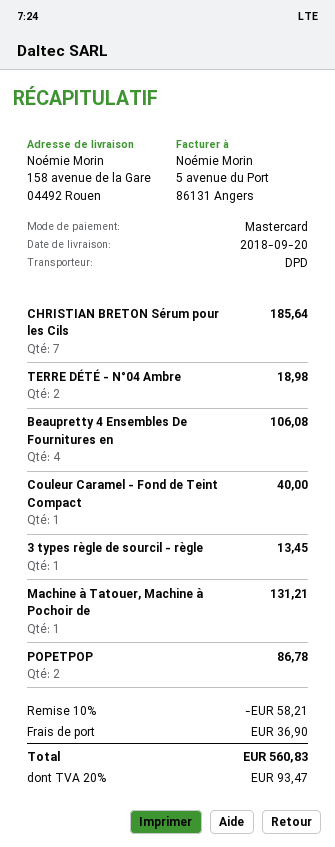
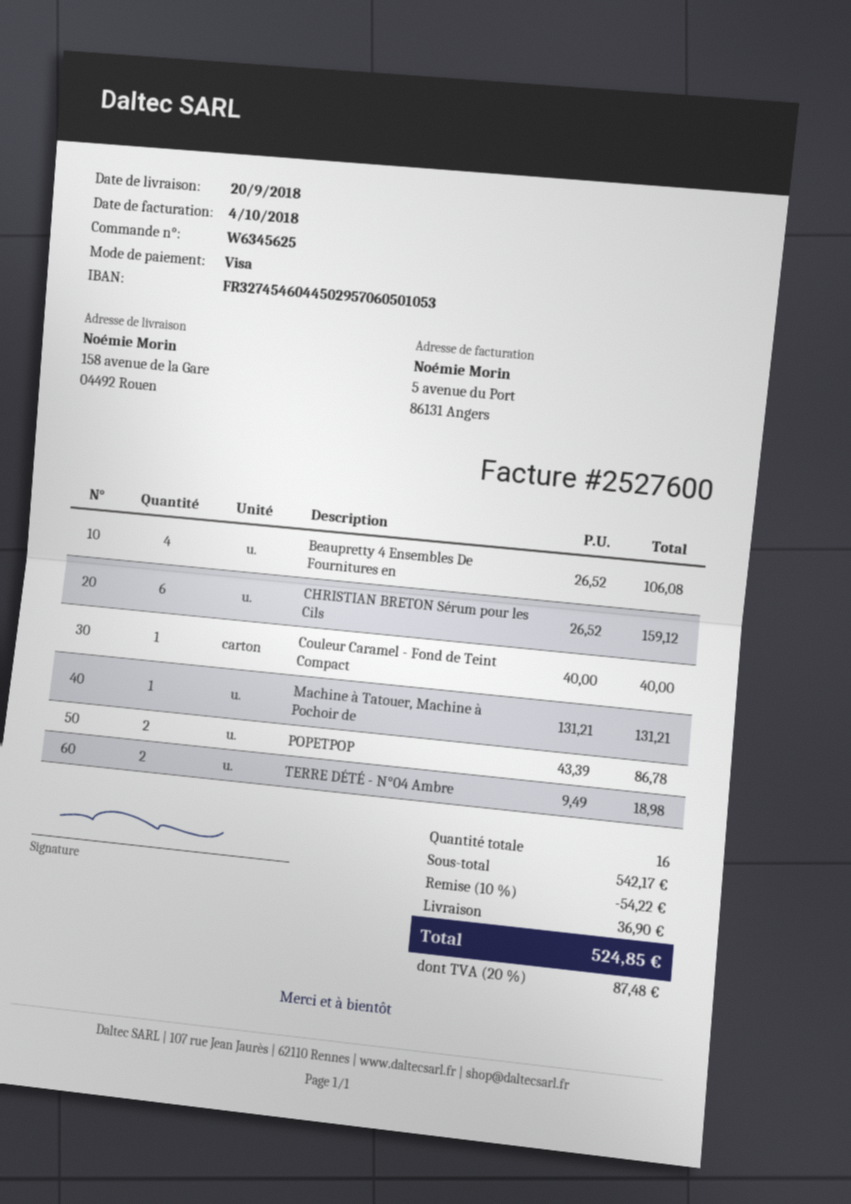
payment method: Mastercard -> Visa
CHRISTIAN BRETON Sérum pour les Cils: 7 for 185.64 -> 6 for 159.12
3 types règle de sourcil - règle: 1 for 13.45 -> none
discount: 10% = 58.21 -> 10% = 54.22
tax: 20% = 93.47 -> 20% = 87.48
total: 560.83 -> 524.85

